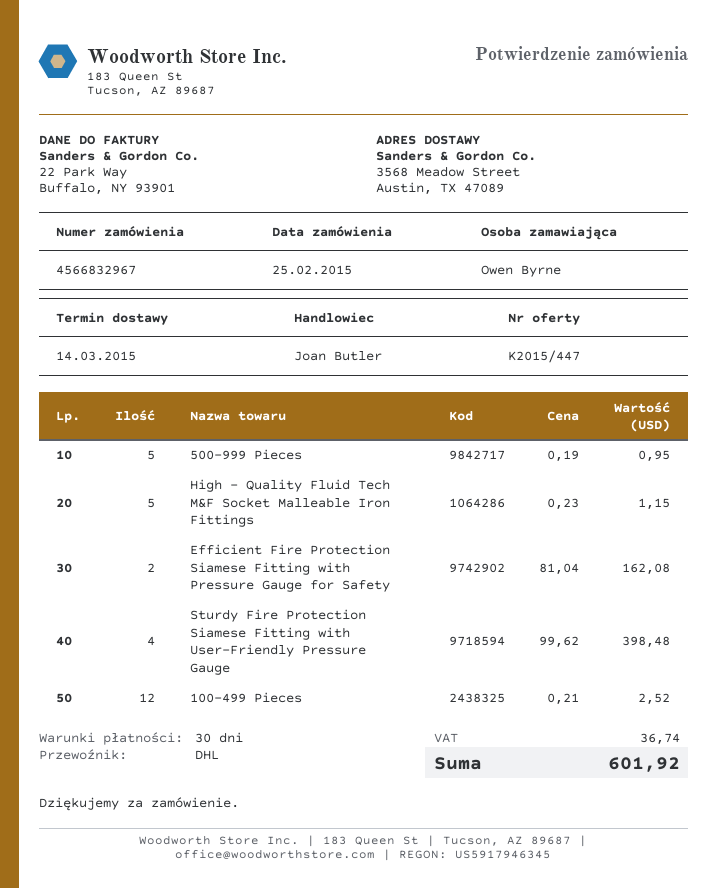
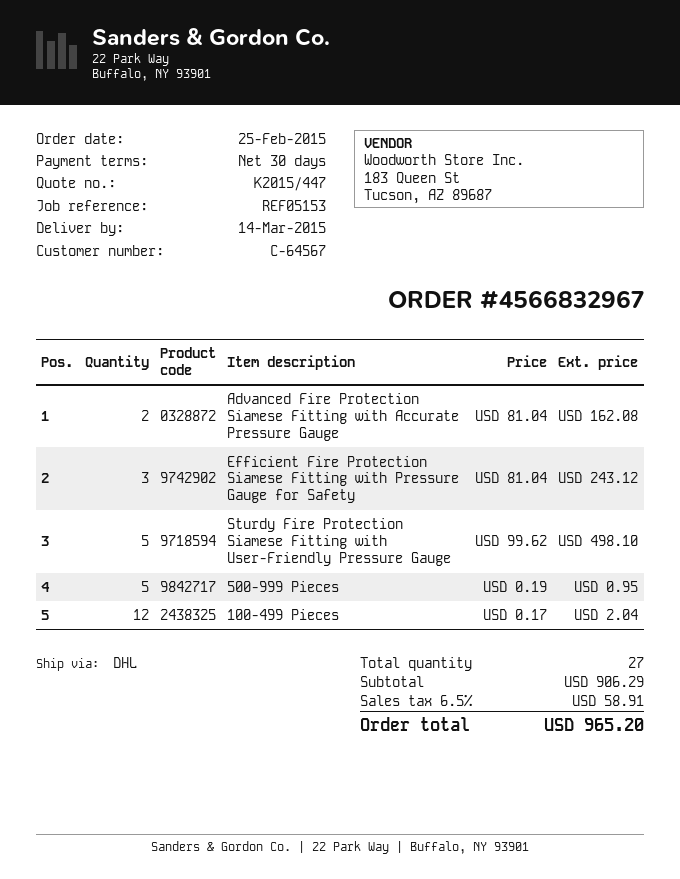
High - Quality Fluid Tech M&F Socket Malleable Iron Fittings: 5 x 0.23 = 1.15 -> none
Efficient Fire Protection Siamese Fitting with Pressure Gauge for Safety: 2 x 81.04 = 162.08 -> 3 x 81.04 = 243.12
Sturdy Fire Protection Siamese Fitting with User-Friendly Pressure Gauge: 4 x 99.62 = 398.48 -> 5 x 99.62 = 498.10
100-499 Pieces: 12 x 0.21 = 2.52 -> 12 x 0.17 = 2.04
Advanced Fire Protection Siamese Fitting with Accurate Pressure Gauge: none -> 2 x 81.04 = 162.08
tax: 36.74 -> 58.91
total: 601.92 -> 965.20

